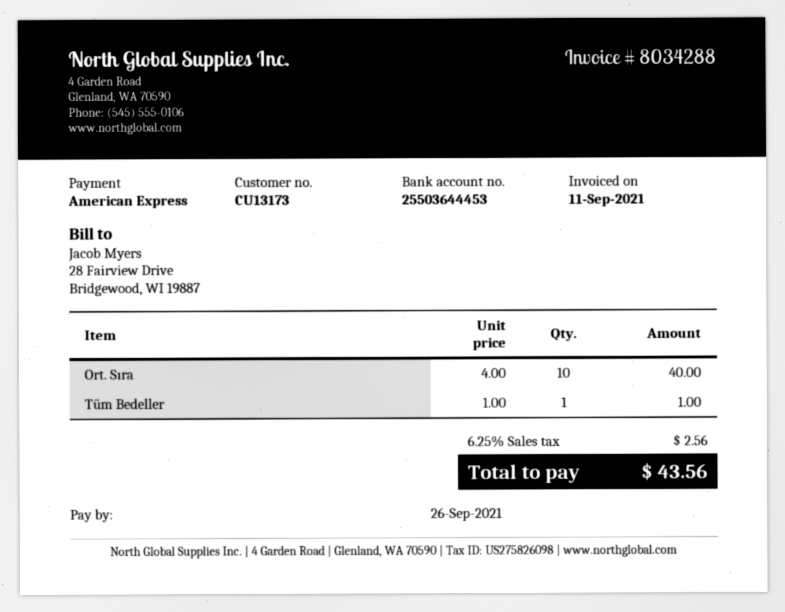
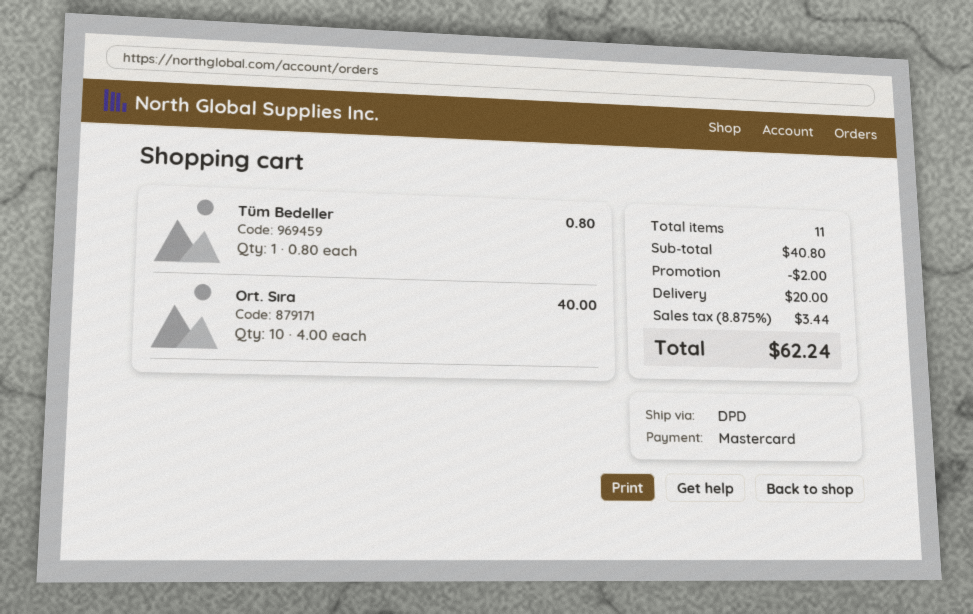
payment method: American Express -> Mastercard
Tüm Bedeller: 1 x 1.00 = 1.00 -> 1 x 0.80 = 0.80
discount: none -> 2.00
shipping: none -> 20.00
tax: 6.25% = 2.56 -> 8.875% = 3.44
total: 43.56 -> 62.24

